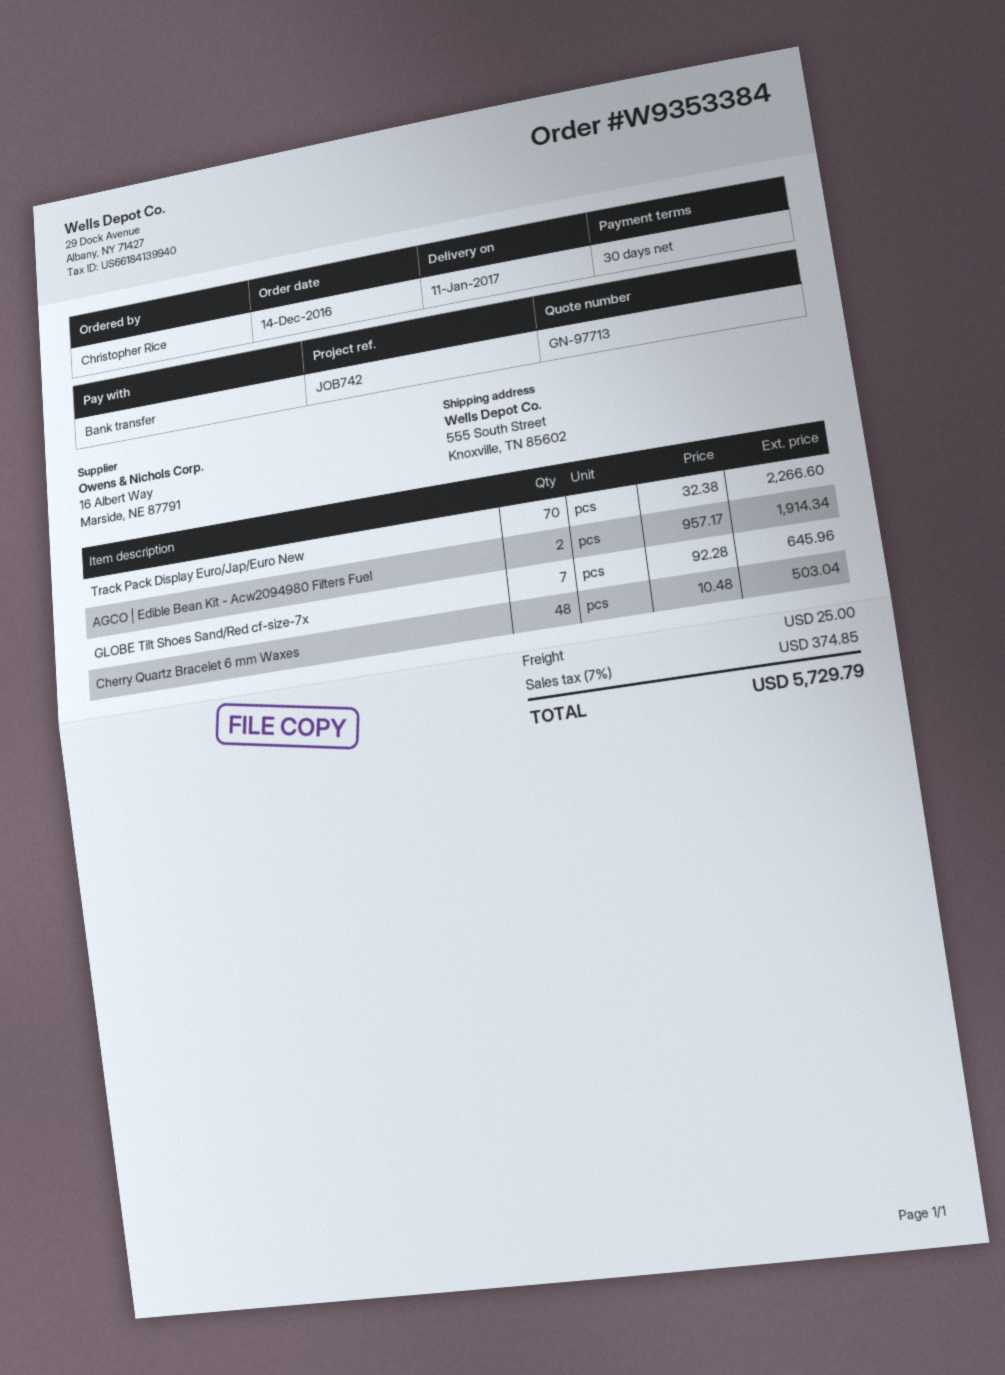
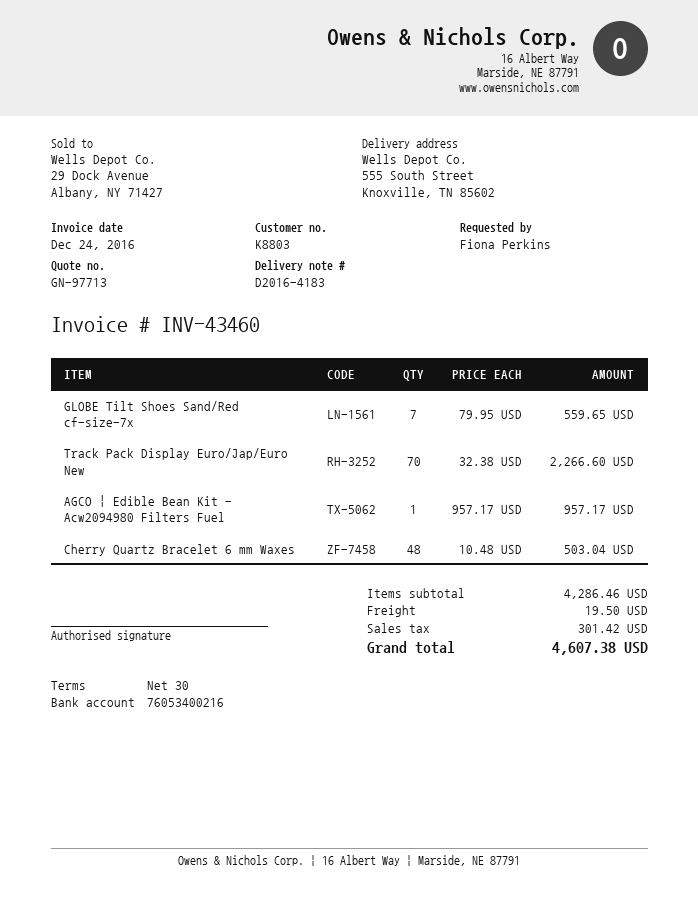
ordered by: Christopher Rice -> Fiona Perkins
AGCO | Edible Bean Kit - Acw2094980 Filters Fuel: 2 x 957.17 = 1914.34 -> 1 x 957.17 = 957.17
GLOBE Tilt Shoes Sand/Red cf-size-7x: 7 x 92.28 = 645.96 -> 7 x 79.95 = 559.65
shipping: 25.00 -> 19.50
tax: 374.85 -> 301.42
total: 5729.79 -> 4607.38

